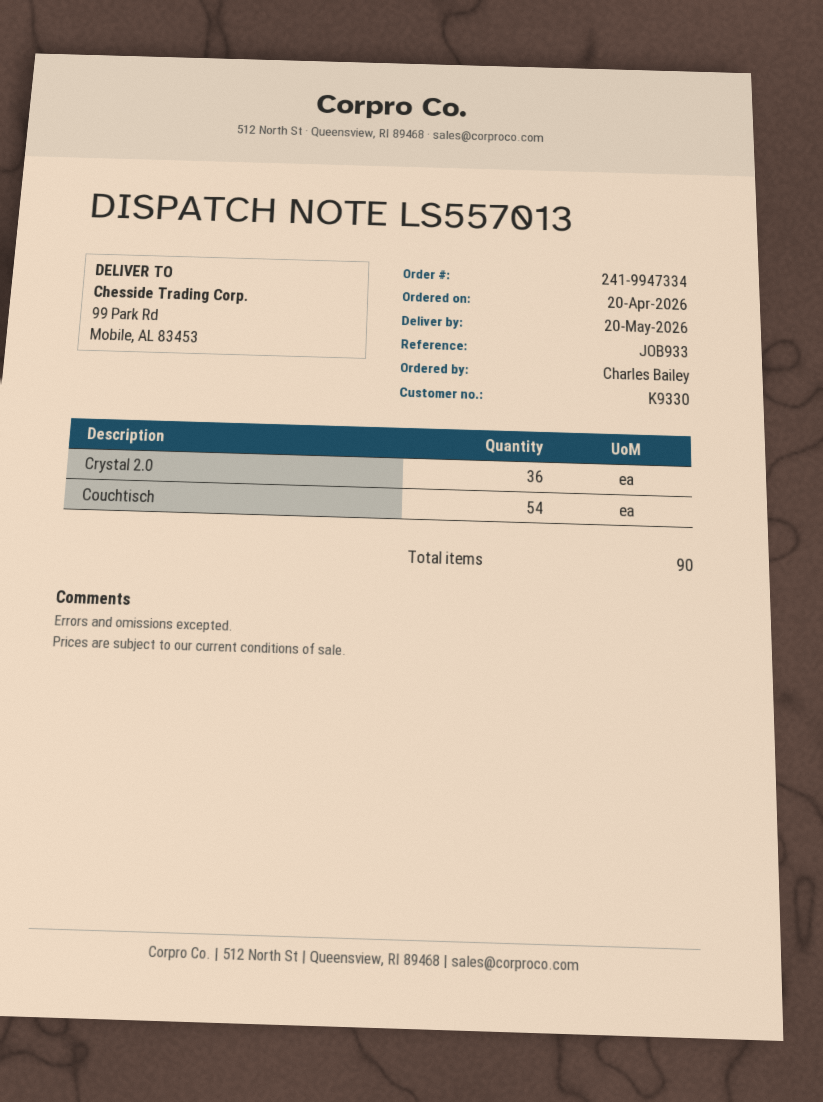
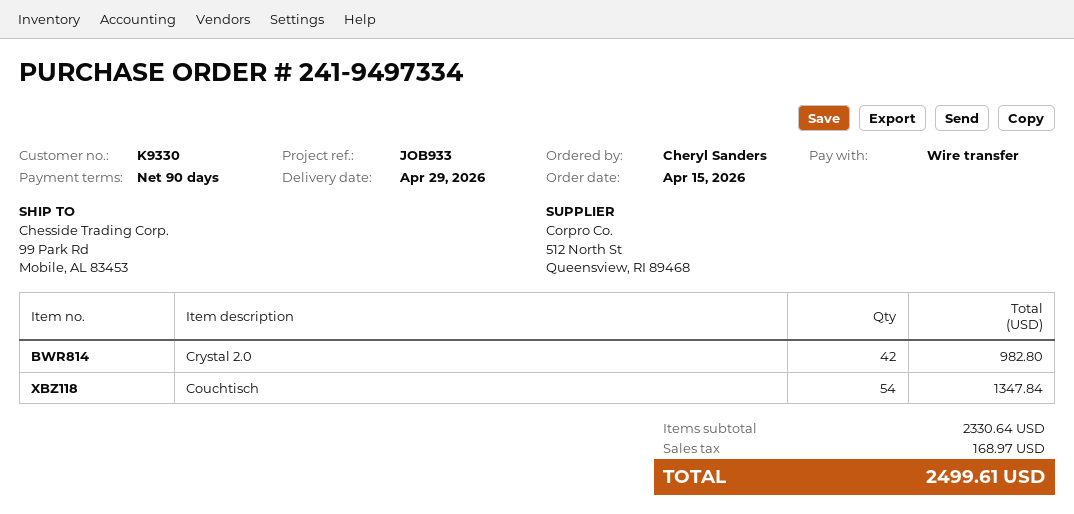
order number: 241-9947334 -> 241-9497334
order date: 2026-04-20 -> 2026-04-15
delivery date: 2026-05-20 -> 2026-04-29
ordered by: Charles Bailey -> Cheryl Sanders
Crystal 2.0: 36 -> 42

